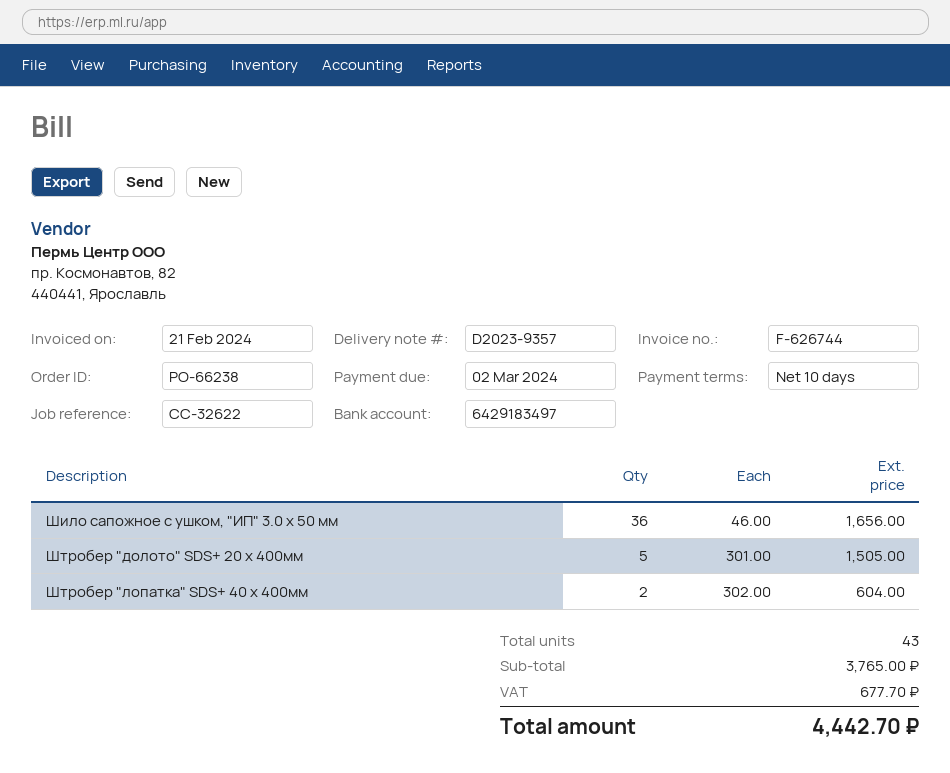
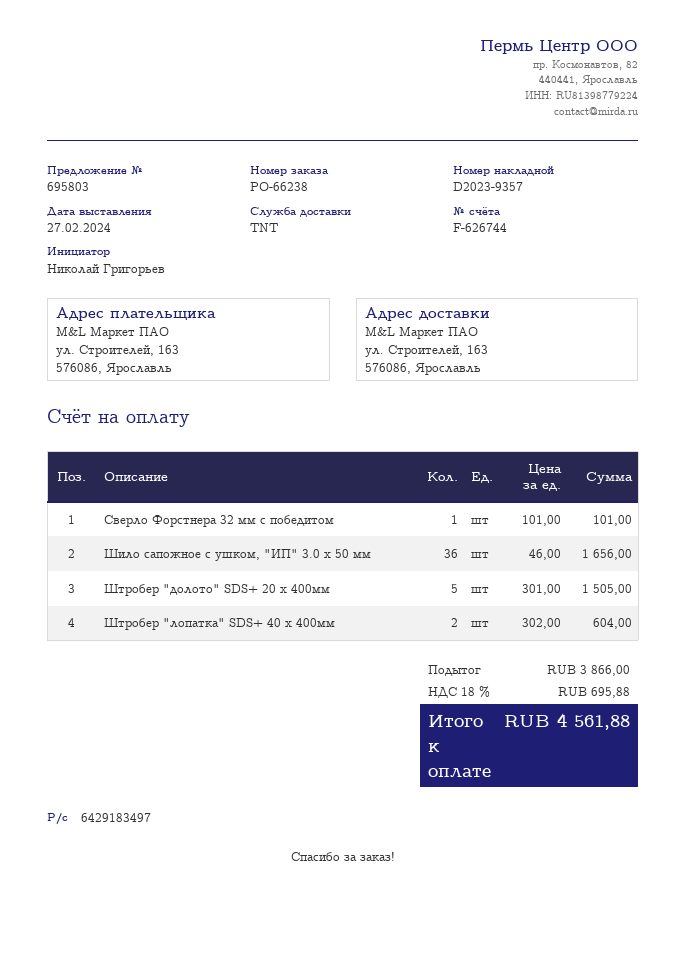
invoice date: 2024-02-21 -> 2024-02-27
Сверло Форстнера 32 мм с победитом: none -> 1 x 101.00 = 101.00
subtotal: 3765.00 -> 3866.00
tax: 677.70 -> 695.88
total: 4442.70 -> 4561.88

